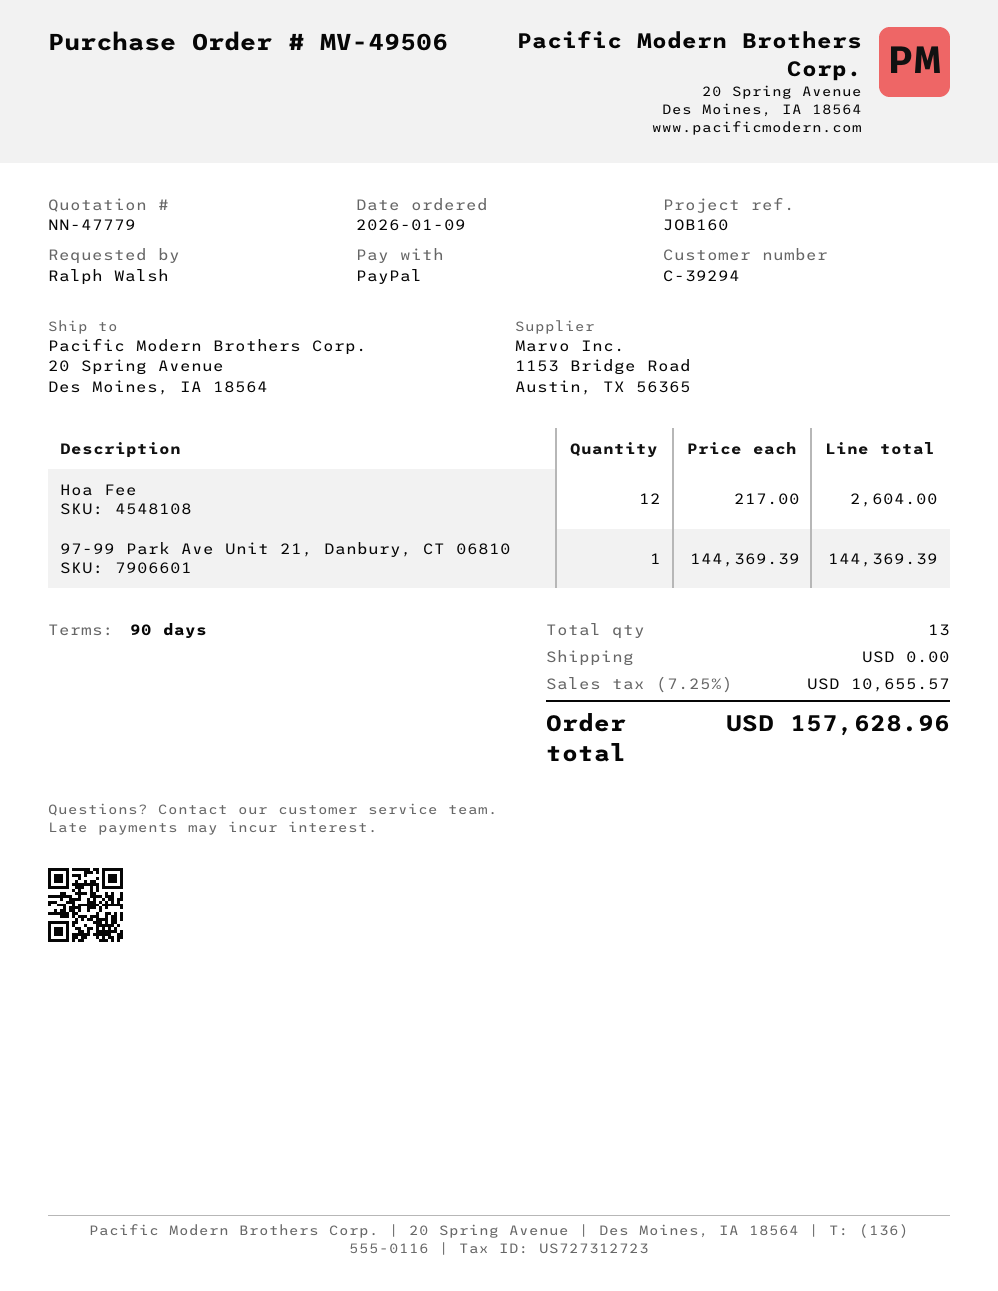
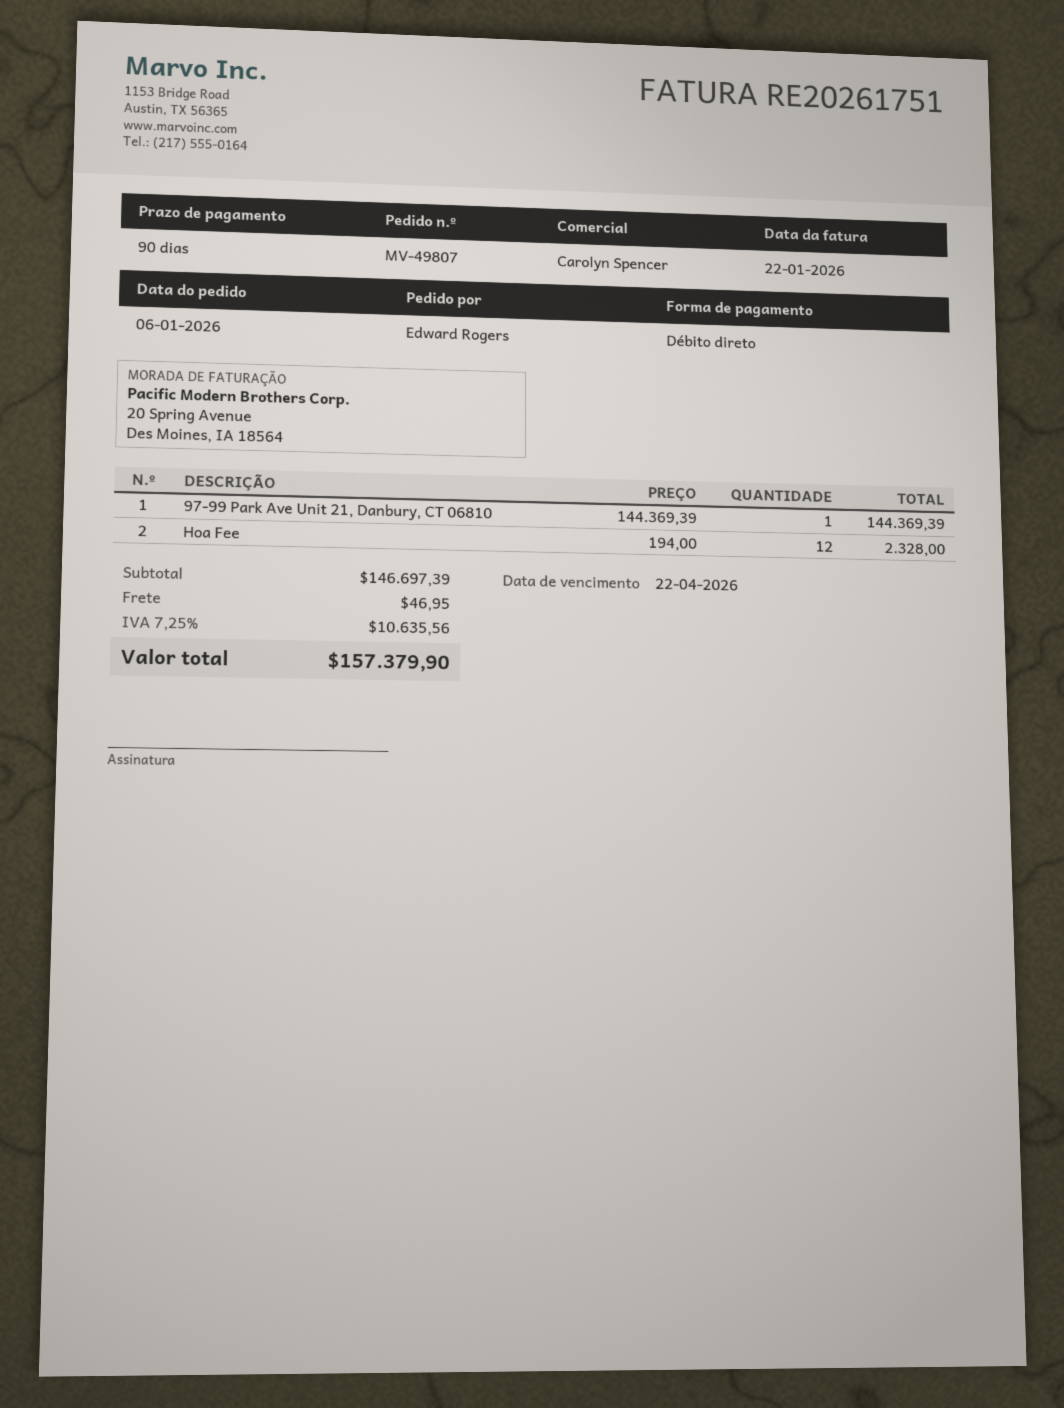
order number: MV-49506 -> MV-49807
order date: 2026-01-09 -> 2026-01-06
ordered by: Ralph Walsh -> Edward Rogers
payment method: PayPal -> direct debit
Hoa Fee: 12 x 217.00 = 2604.00 -> 12 x 194.00 = 2328.00
shipping: 0.00 -> 46.95
tax: 7.25% = 10655.57 -> 7.25% = 10635.56
total: 157628.96 -> 157379.90

